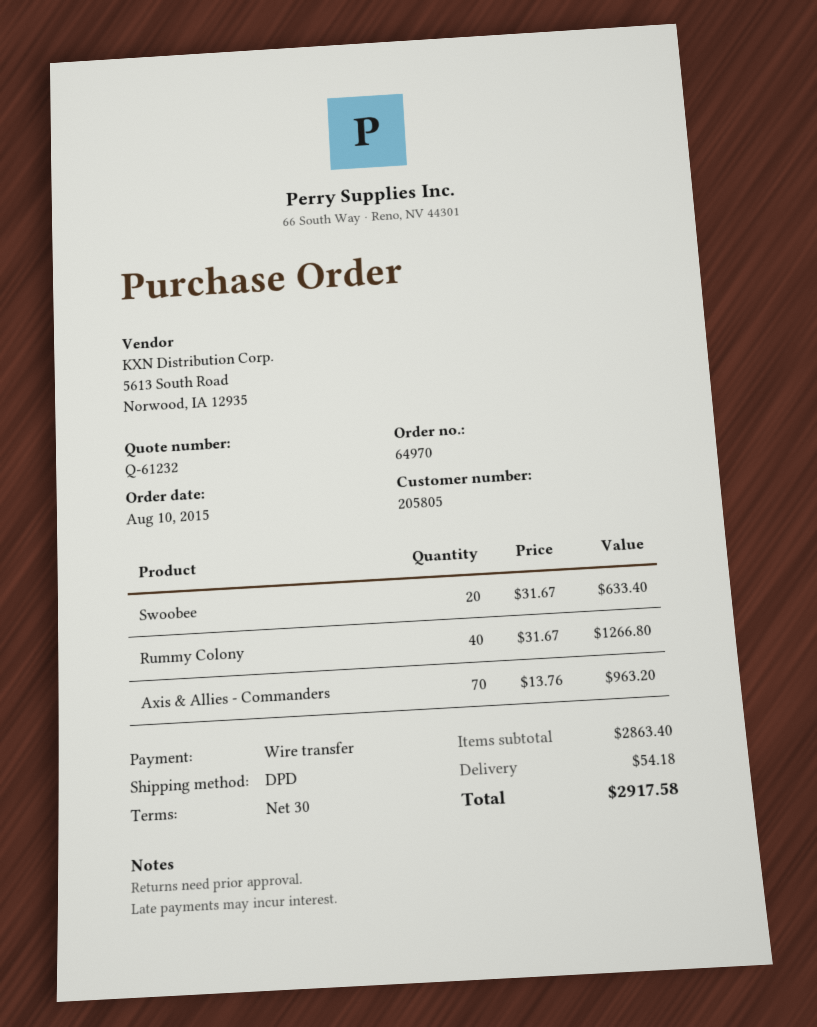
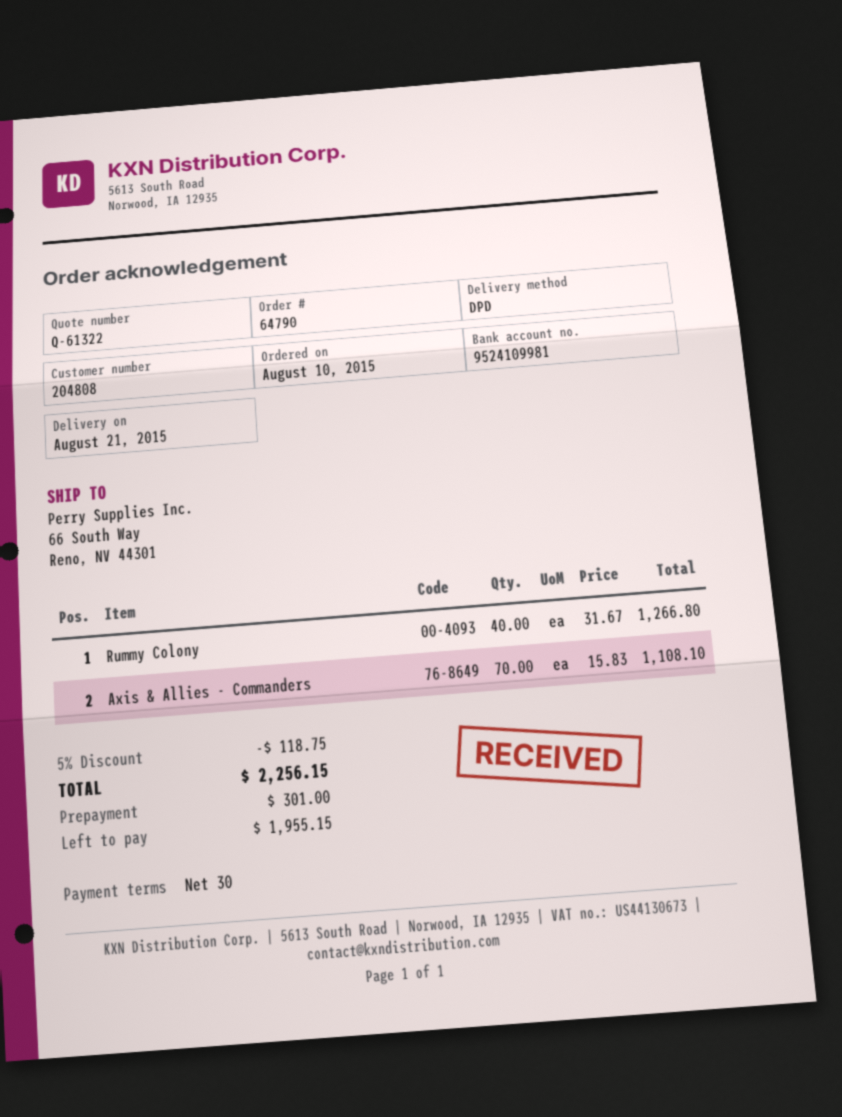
quote number: Q-61232 -> Q-61322
order number: 64970 -> 64790
customer number: 205805 -> 204808
Swoobee: 20 x 31.67 = 633.40 -> none
Axis & Allies - Commanders: 70 x 13.76 = 963.20 -> 70 x 15.83 = 1108.10
discount: none -> 5% = 118.75
shipping: 54.18 -> none
total: 2917.58 -> 2256.15

